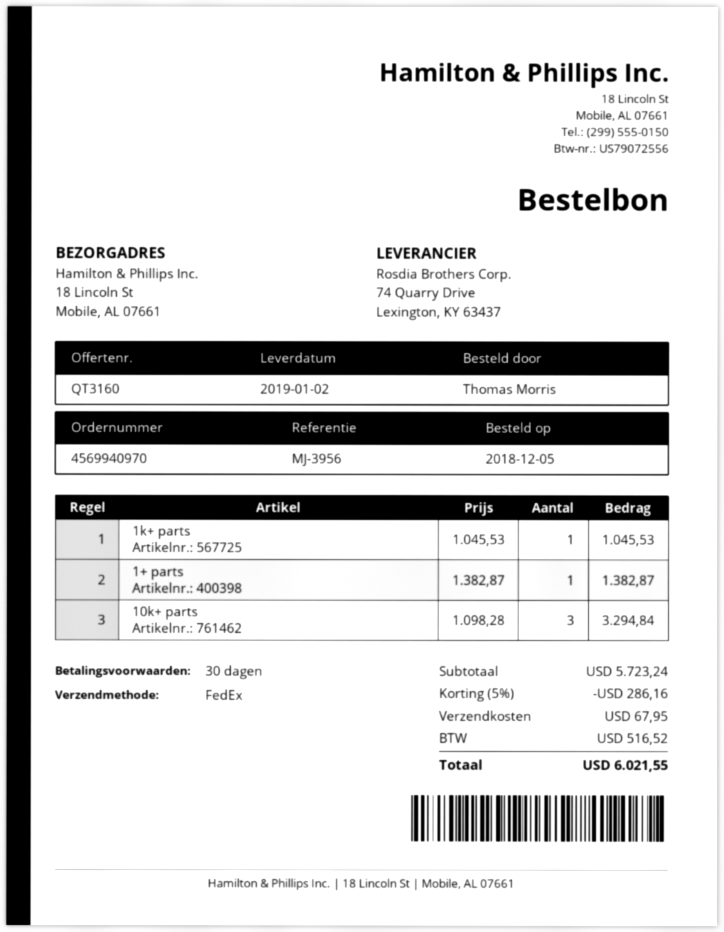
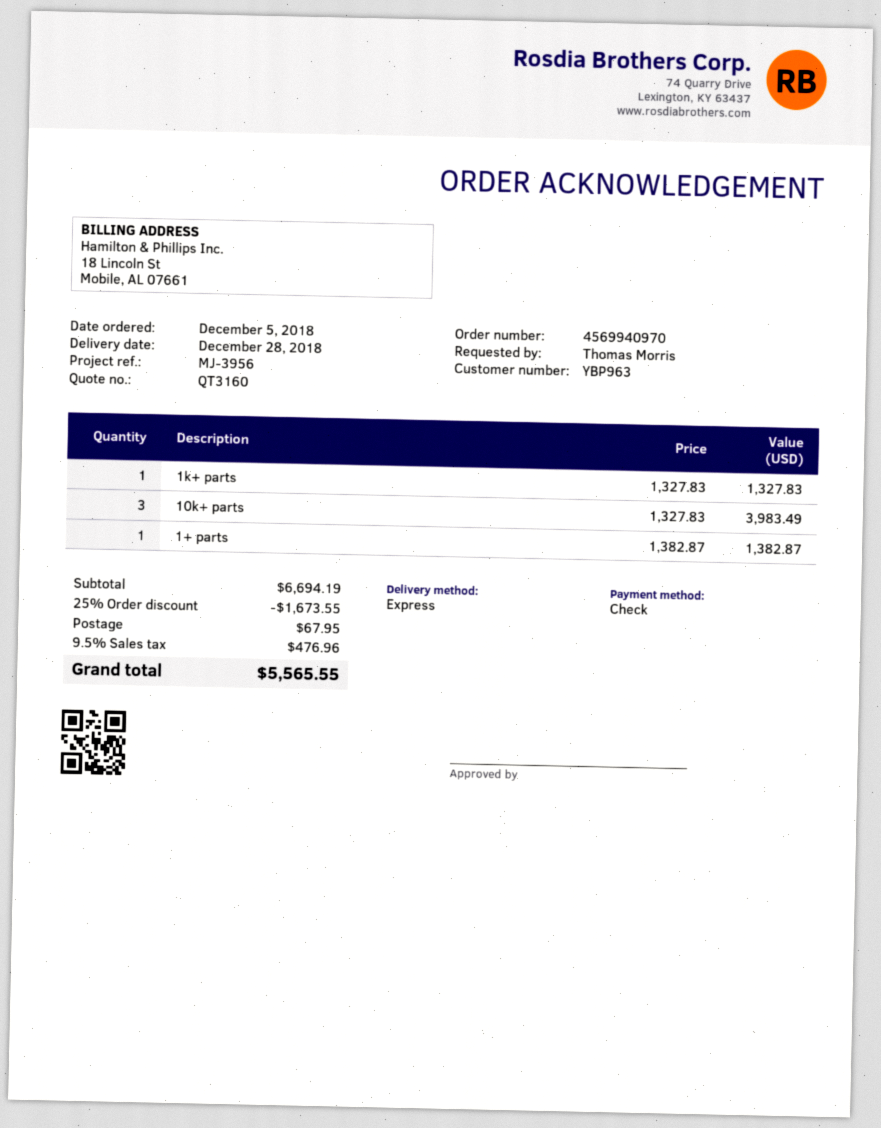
delivery date: 2019-01-02 -> 2018-12-28
shipping method: FedEx -> express
1k+ parts: 1 x 1045.53 = 1045.53 -> 1 x 1327.83 = 1327.83
10k+ parts: 3 x 1098.28 = 3294.84 -> 3 x 1327.83 = 3983.49
subtotal: 5723.24 -> 6694.19
discount: 5% = 286.16 -> 25% = 1673.55
tax: 516.52 -> 476.96
total: 6021.55 -> 5565.55

